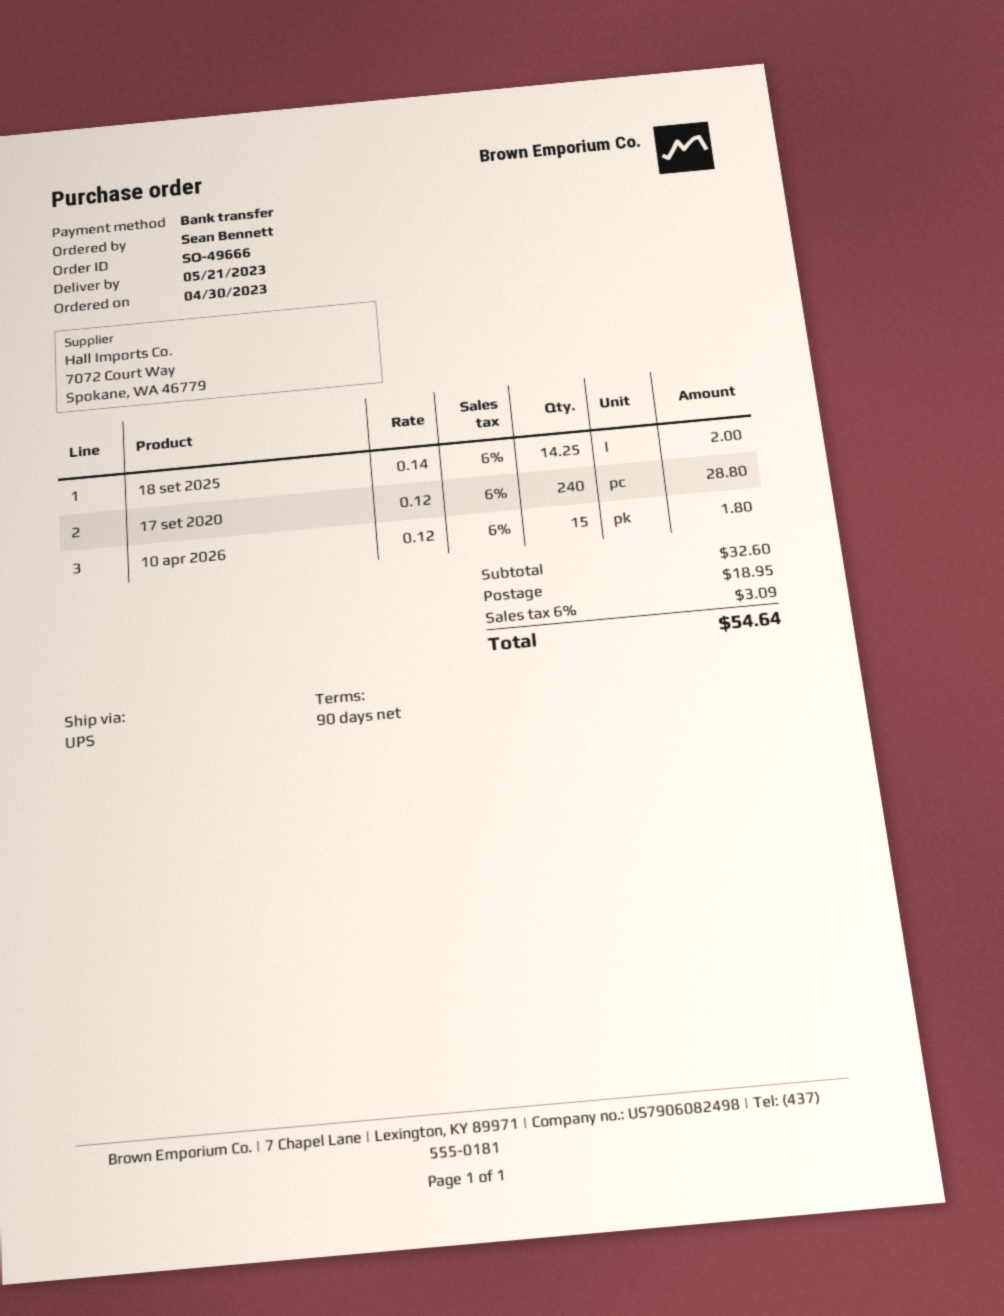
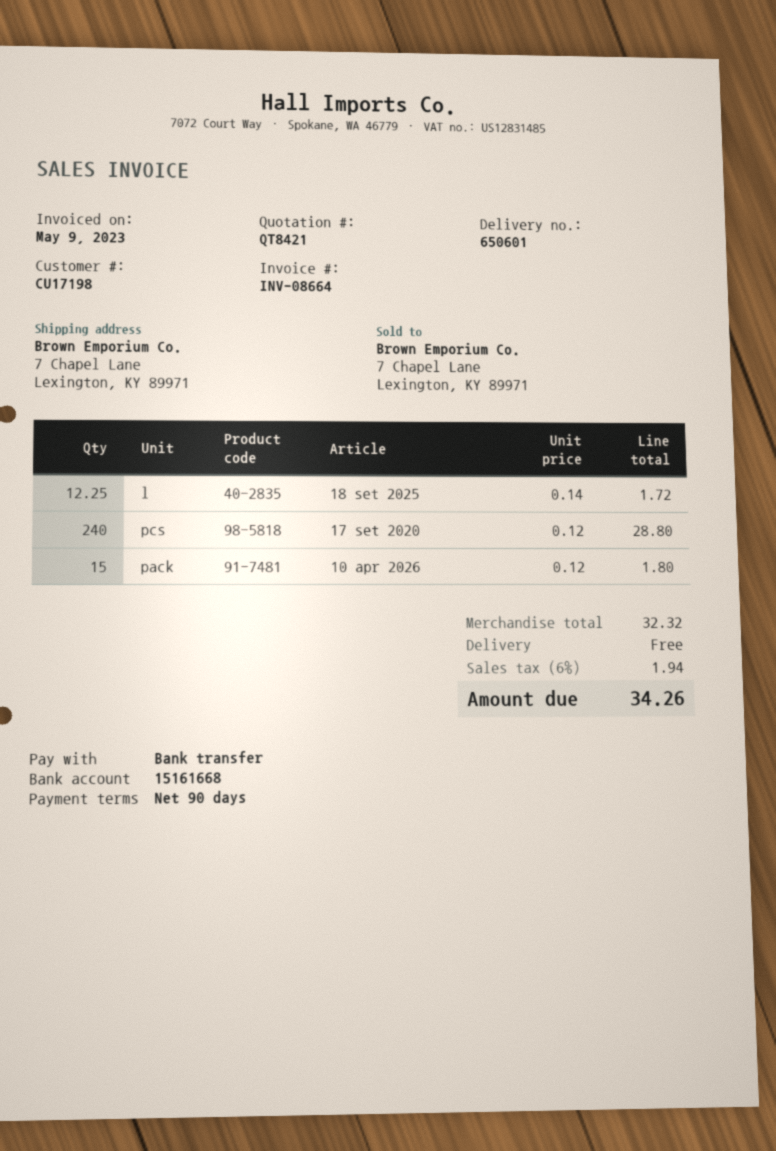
18 set 2025: 14.25 x 0.14 = 2.00 -> 12.25 x 0.14 = 1.72
subtotal: 32.60 -> 32.32
shipping: 18.95 -> 0.00
tax: 6% = 3.09 -> 6% = 1.94
total: 54.64 -> 34.26

